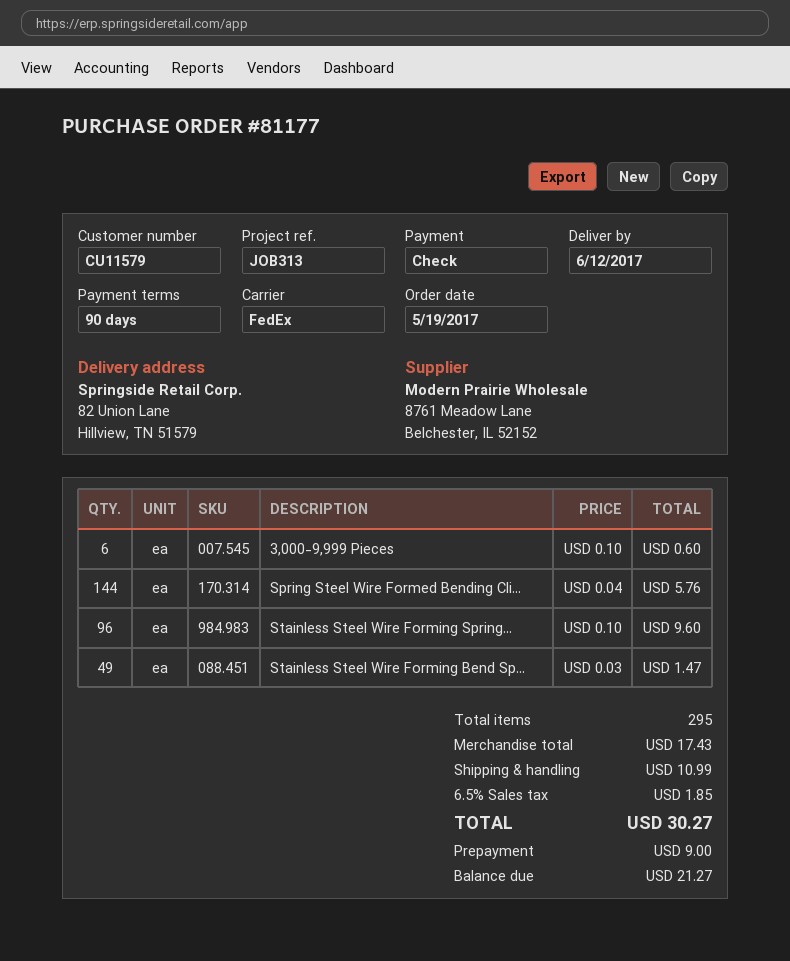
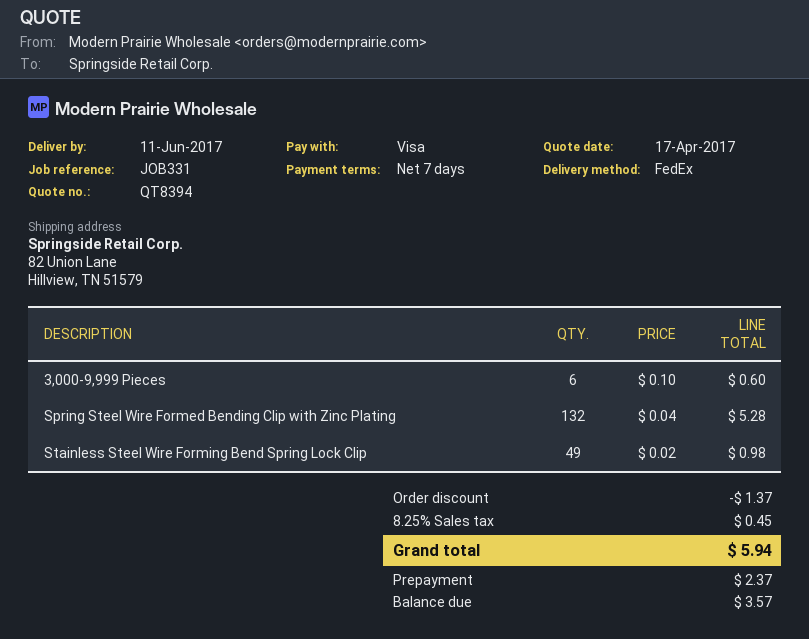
delivery date: 2017-06-12 -> 2017-06-11
payment terms: 90 days -> 7 days
reference: JOB313 -> JOB331
payment method: cheque -> Visa
Spring Steel Wire Formed Bending Cli...: 144 x 0.04 = 5.76 -> 132 x 0.04 = 5.28
Stainless Steel Wire Forming Spring...: 96 x 0.10 = 9.60 -> none
Stainless Steel Wire Forming Bend Sp...: 49 x 0.03 = 1.47 -> 49 x 0.02 = 0.98
discount: none -> 1.37
shipping: 10.99 -> none
tax: 6.5% = 1.85 -> 8.25% = 0.45
total: 30.27 -> 5.94
deposit: 9.00 -> 2.37
balance: 21.27 -> 3.57

